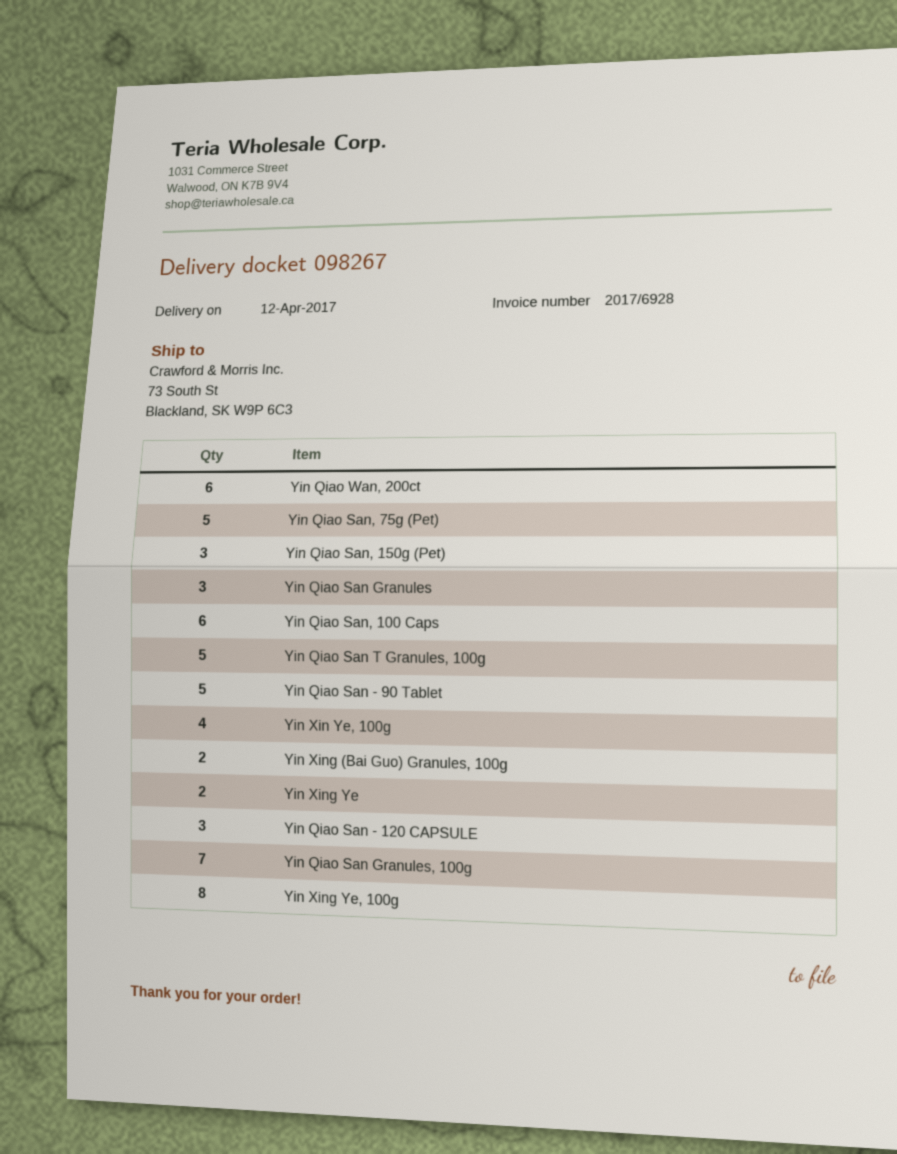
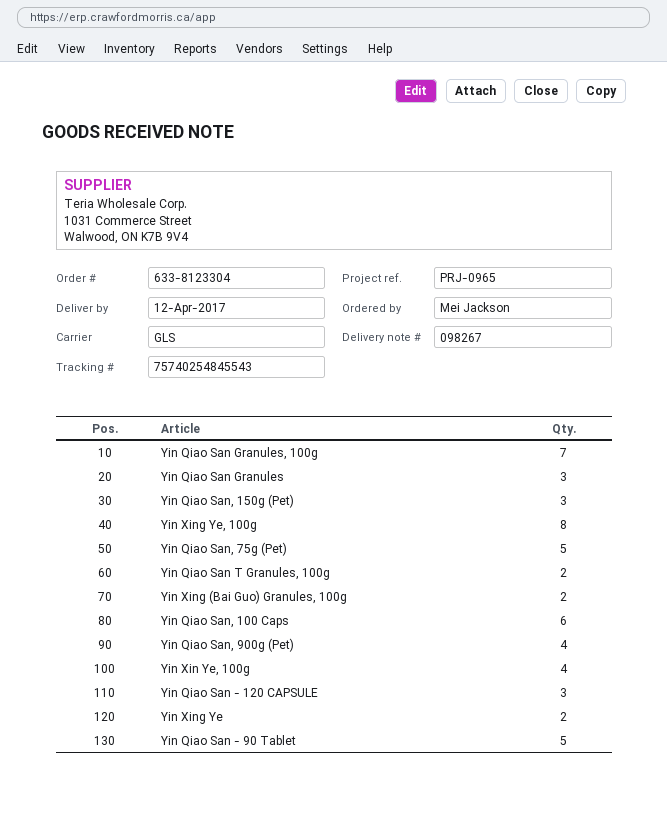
Yin Qiao Wan, 200ct: 6 -> none
Yin Qiao San T Granules, 100g: 5 -> 2
Yin Qiao San, 900g (Pet): none -> 4

